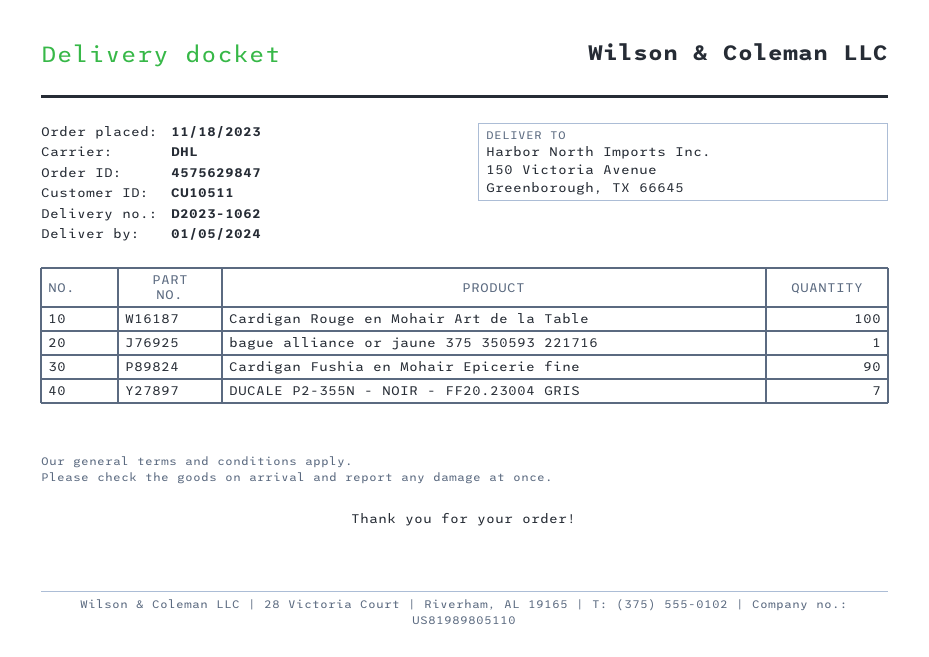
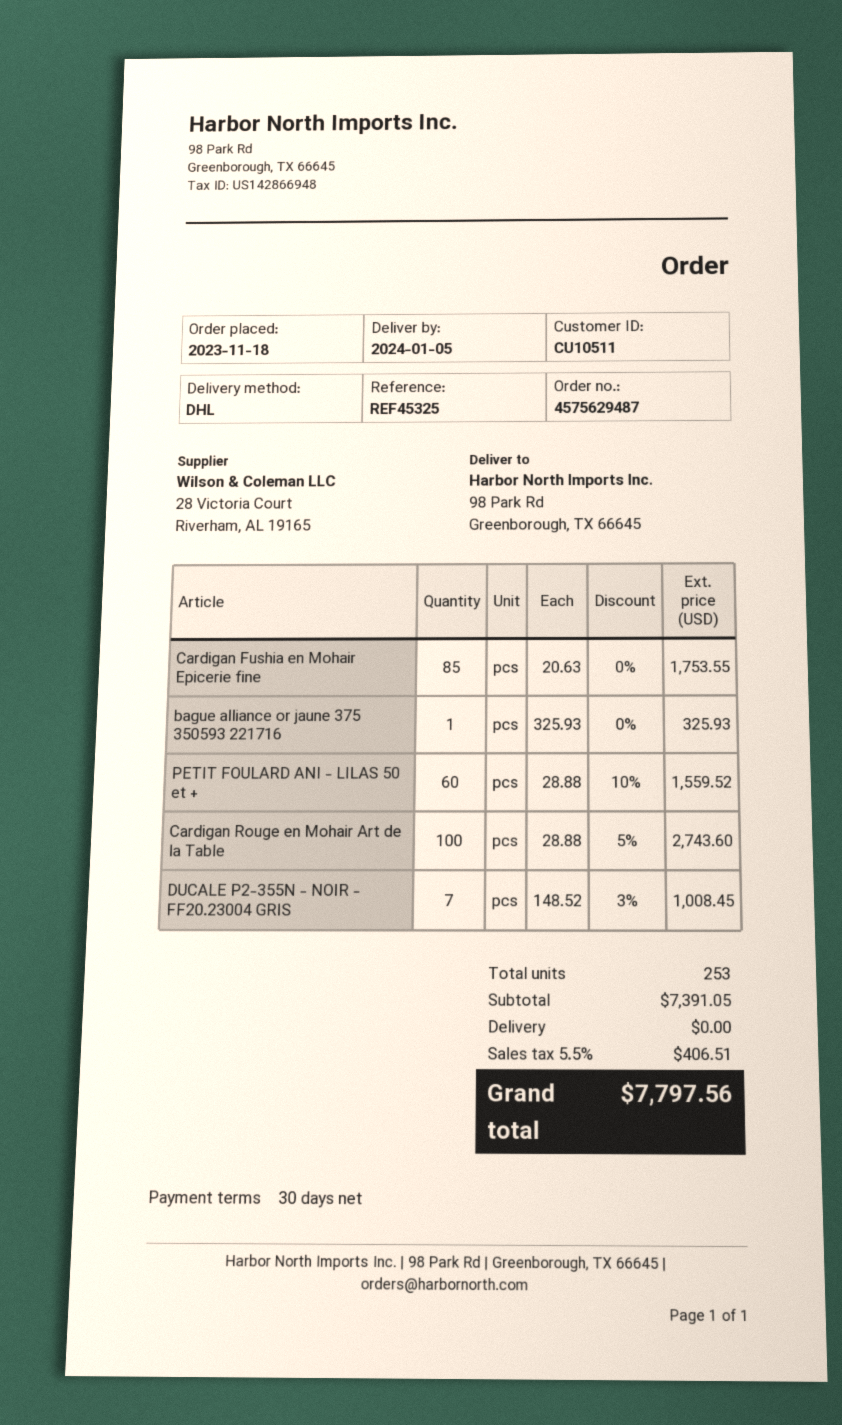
order number: 4575629847 -> 4575629487
ship to: 150 Victoria Avenue, Greenborough, TX 66645 -> 98 Park Rd, Greenborough, TX 66645
Cardigan Fushia en Mohair Epicerie fine: 90 -> 85
PETIT FOULARD ANI - LILAS 50 et +: none -> 60

